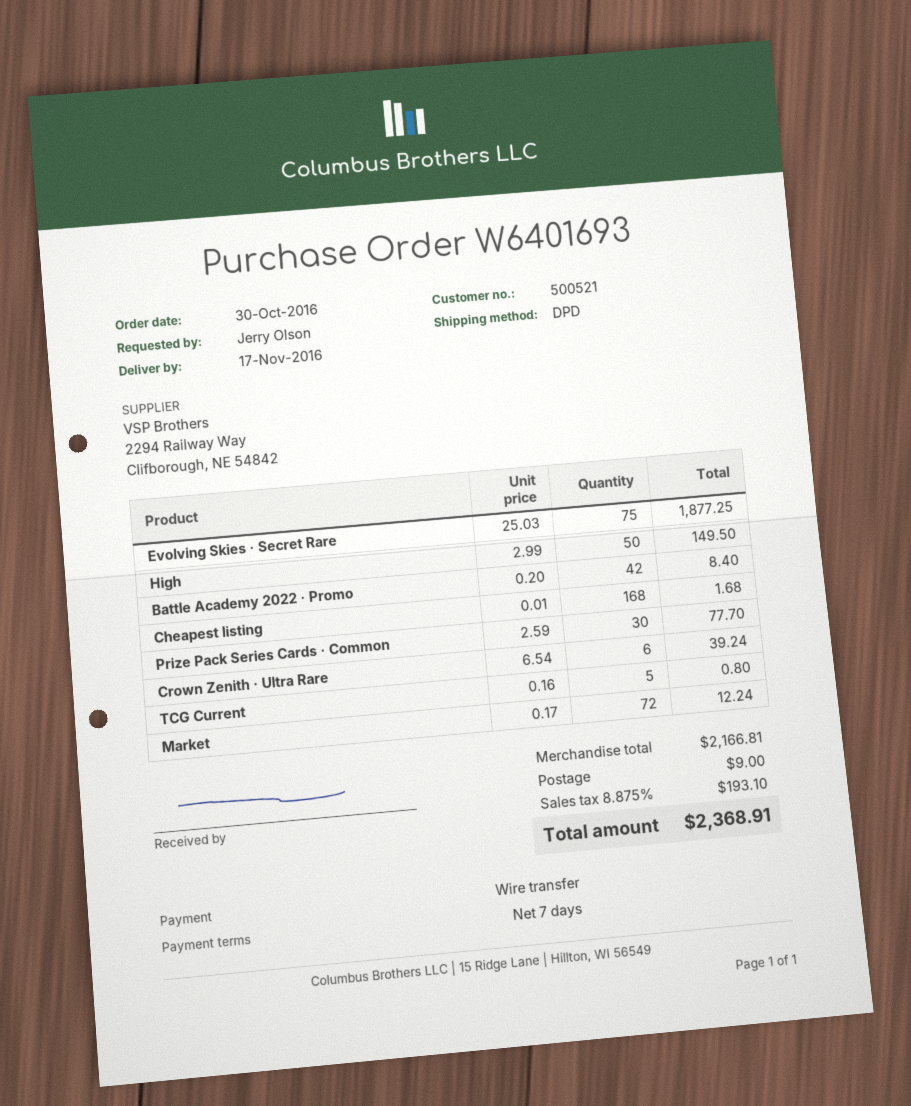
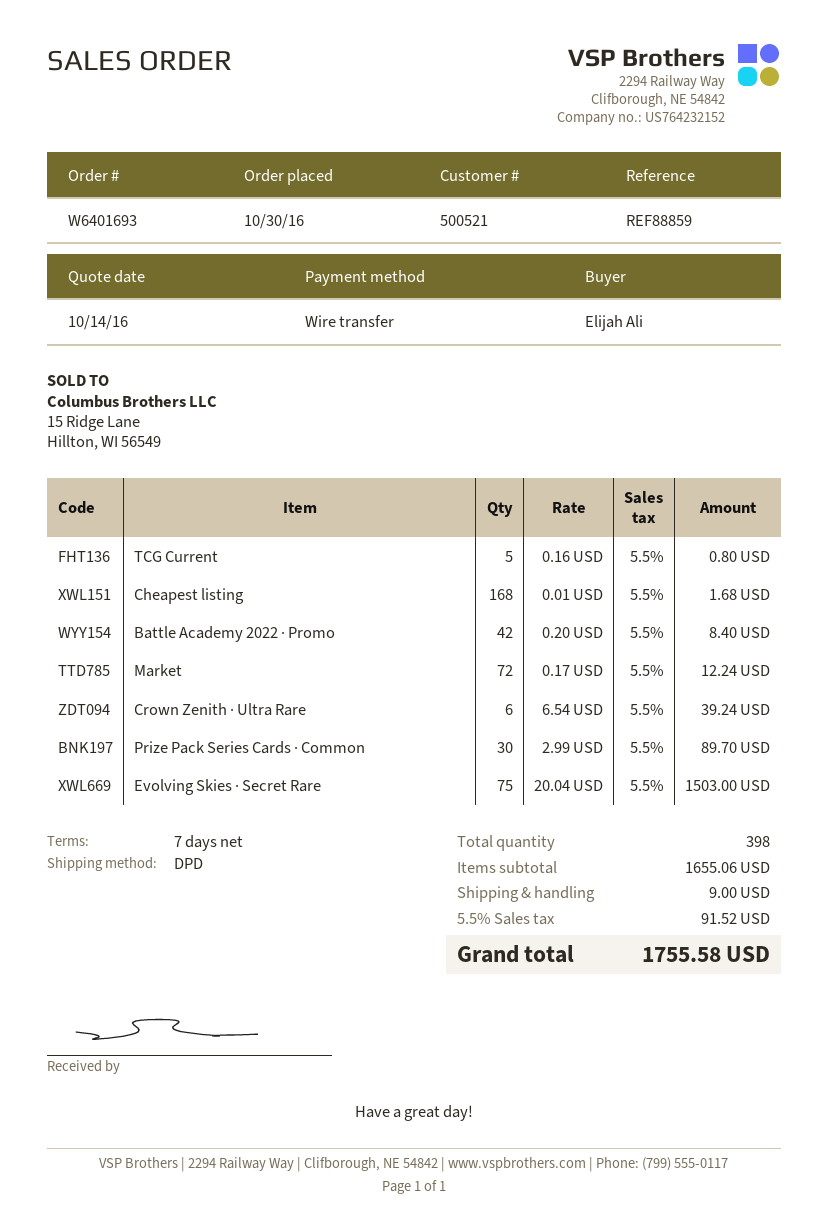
ordered by: Jerry Olson -> Elijah Ali
Evolving Skies · Secret Rare: 75 x 25.03 = 1877.25 -> 75 x 20.04 = 1503.00
High: 50 x 2.99 = 149.50 -> none
Prize Pack Series Cards · Common: 30 x 2.59 = 77.70 -> 30 x 2.99 = 89.70
subtotal: 2166.81 -> 1655.06
tax: 8.875% = 193.10 -> 5.5% = 91.52
total: 2368.91 -> 1755.58

